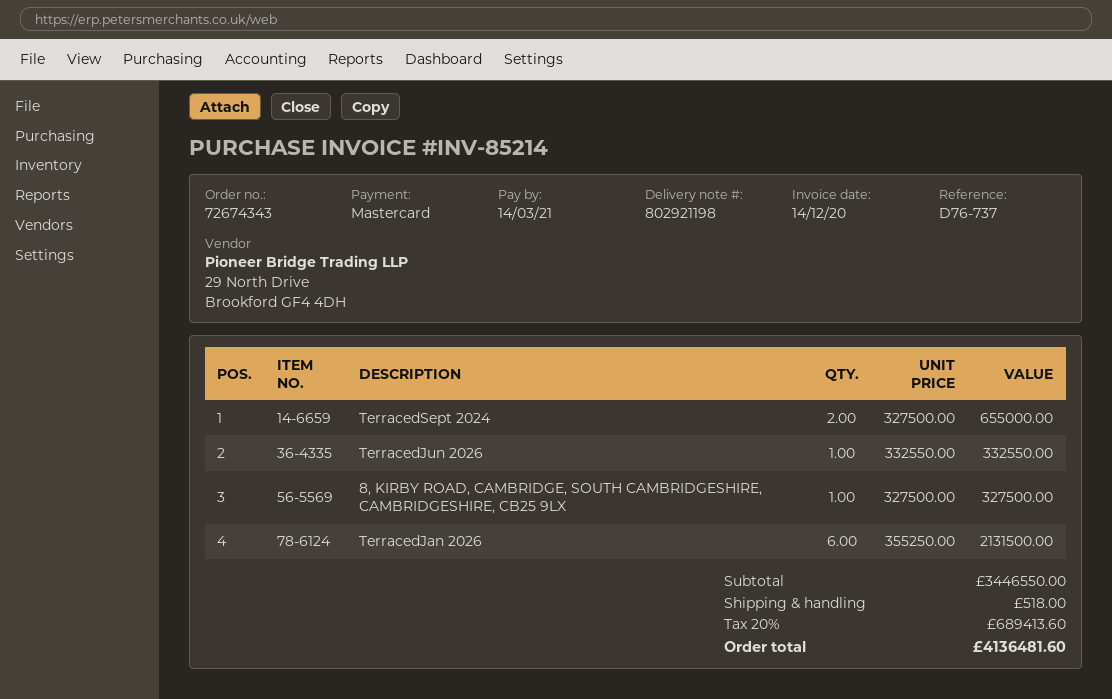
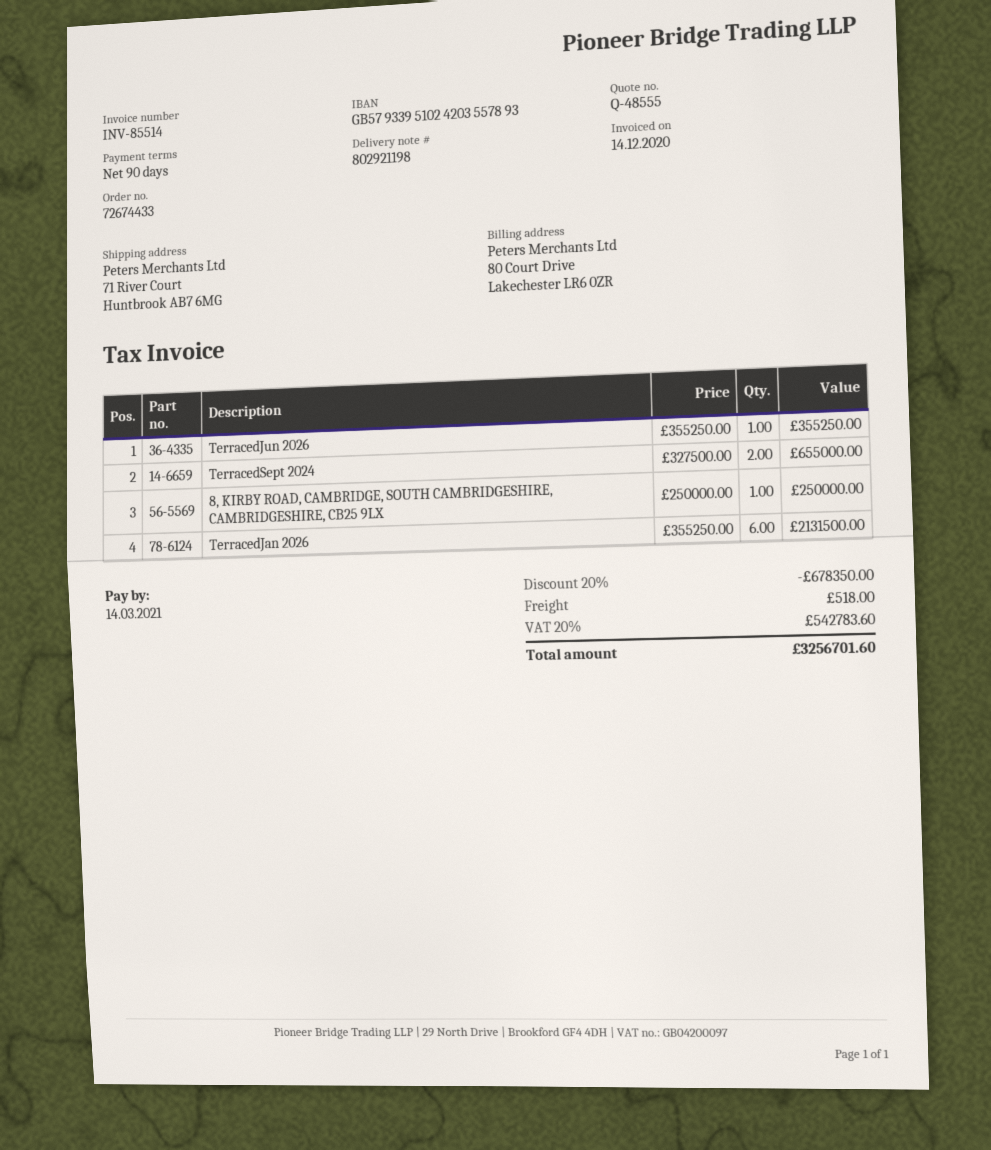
order number: 72674343 -> 72674433
invoice number: INV-85214 -> INV-85514
TerracedJun 2026: 1 x 332550.00 = 332550.00 -> 1 x 355250.00 = 355250.00
8, KIRBY ROAD, CAMBRIDGE, SOUTH CAMBRIDGESHIRE, CAMBRIDGESHIRE, CB25 9LX: 1 x 327500.00 = 327500.00 -> 1 x 250000.00 = 250000.00
discount: none -> 20% = 678350.00
tax: 20% = 689413.60 -> 20% = 542783.60
total: 4136481.60 -> 3256701.60

